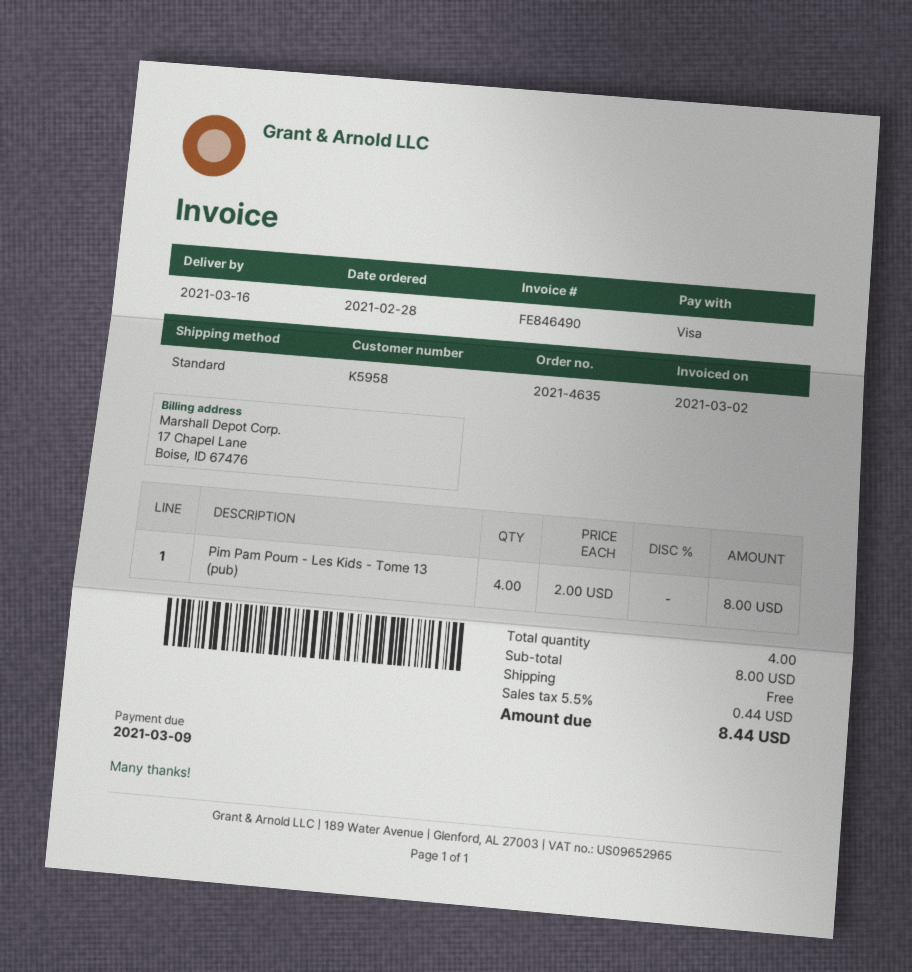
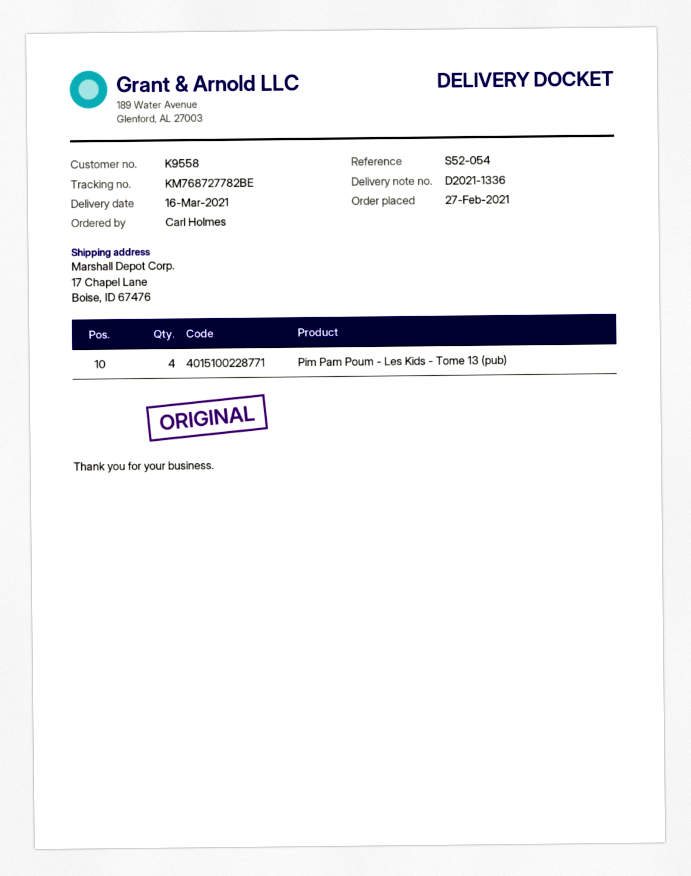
order date: 2021-02-28 -> 2021-02-27
customer number: K5958 -> K9558

